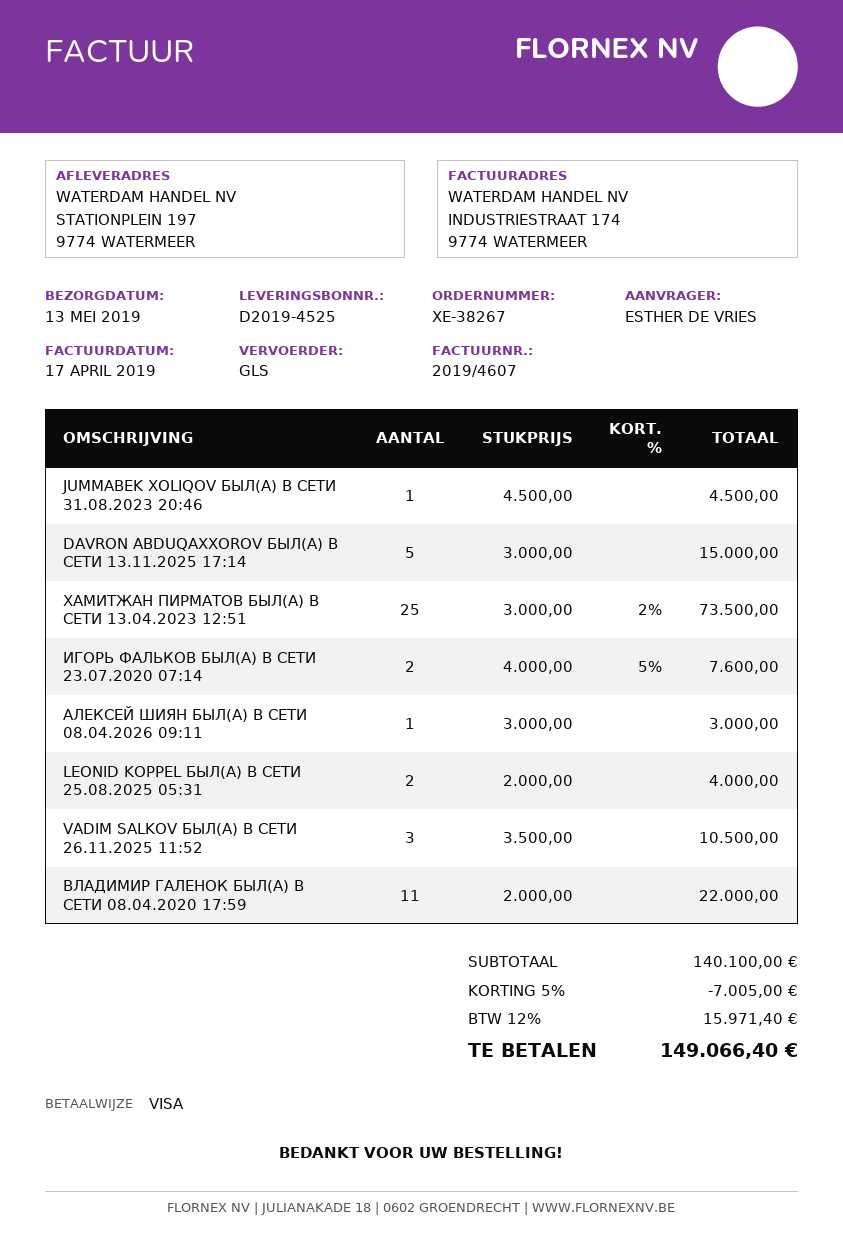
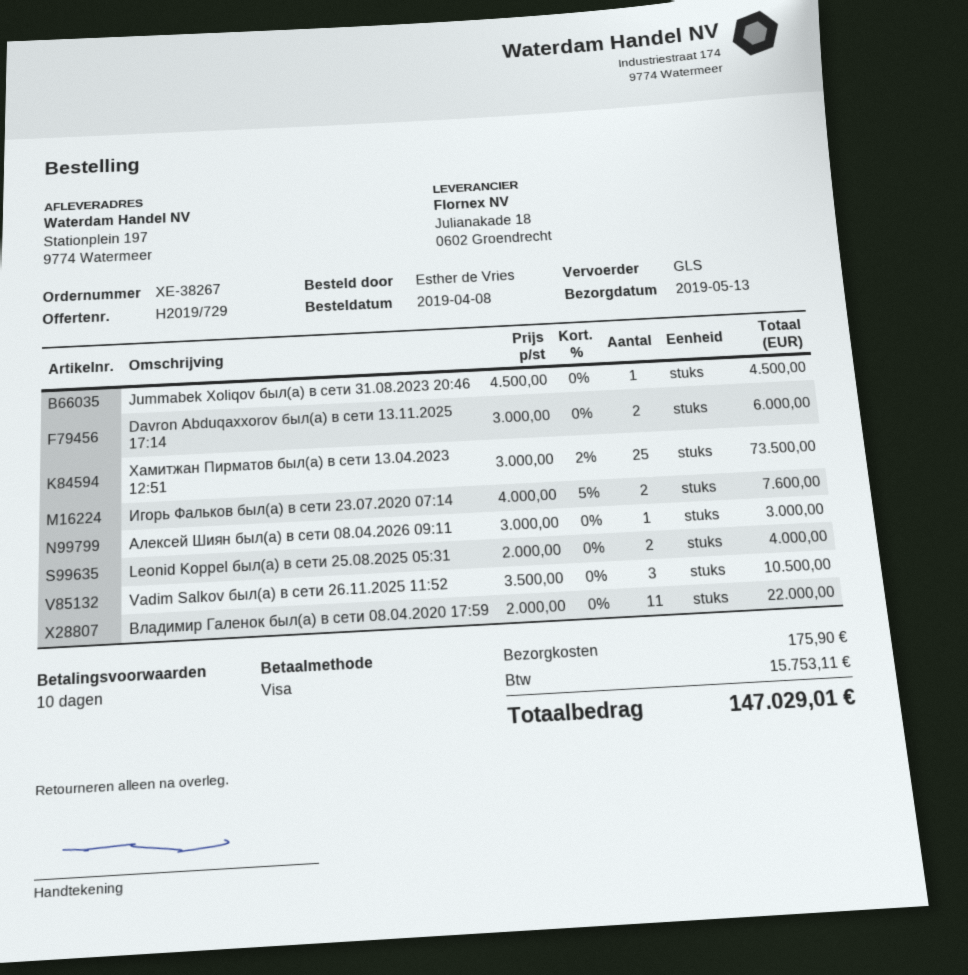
DAVRON ABDUQAXXOROV БЫЛ(А) В СЕТИ 13.11.2025 17:14: 5 x 3000.00 = 15000.00 -> 2 x 3000.00 = 6000.00
discount: 5% = 7005.00 -> none
shipping: none -> 175.90
tax: 15971.40 -> 15753.11
total: 149066.40 -> 147029.01

